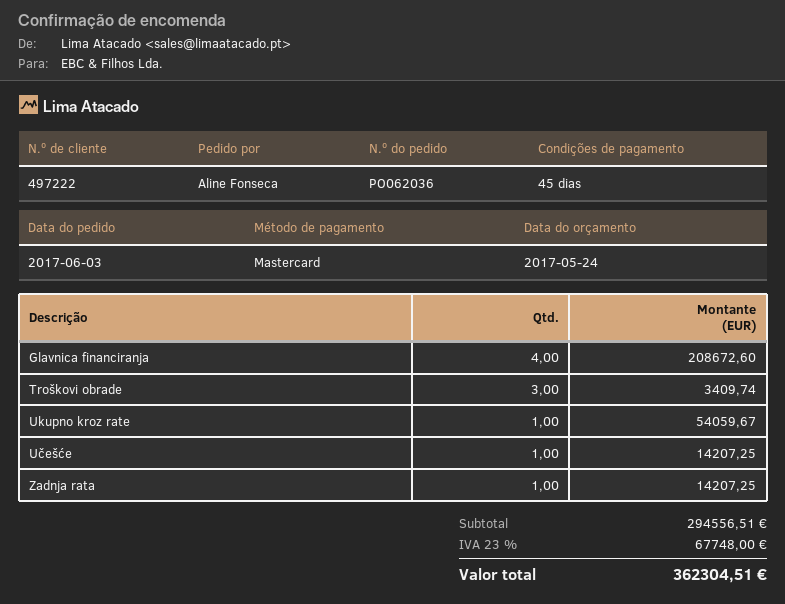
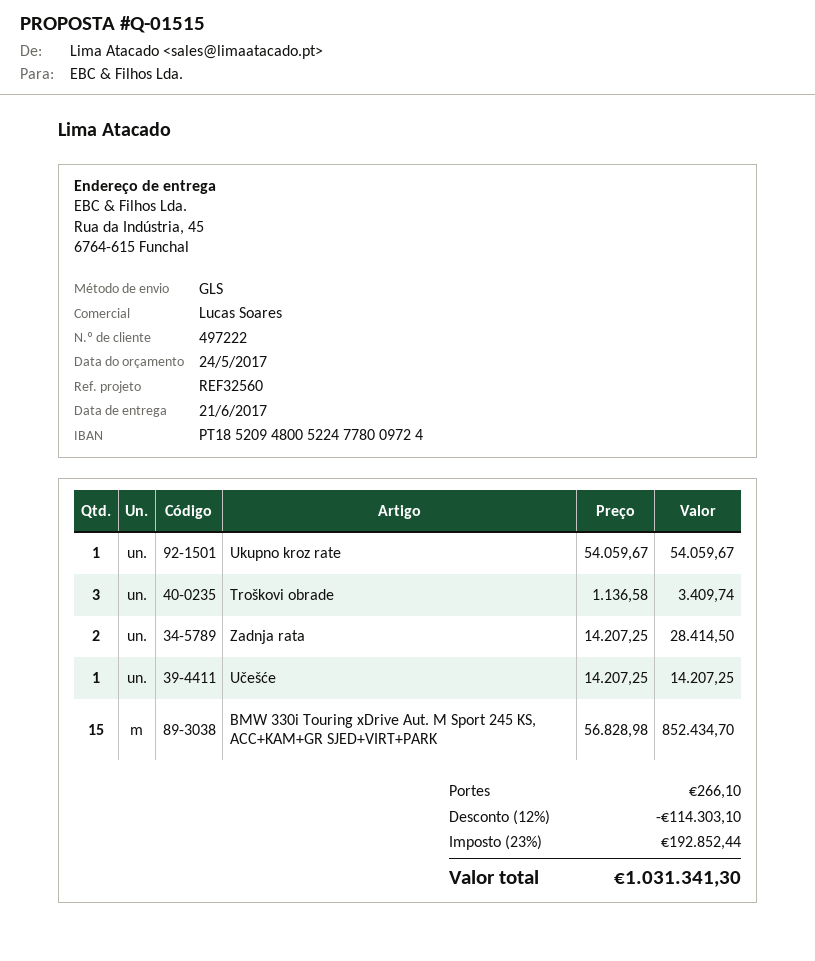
Glavnica financiranja: 4 for 208672.60 -> none
Zadnja rata: 1 for 14207.25 -> 2 for 28414.50
BMW 330i Touring xDrive Aut. M Sport 245 KS, ACC+KAM+GR SJED+VIRT+PARK: none -> 15 for 852434.70
discount: none -> 12% = 114303.10
shipping: none -> 266.10
tax: 23% = 67748.00 -> 23% = 192852.44
total: 362304.51 -> 1031341.30

